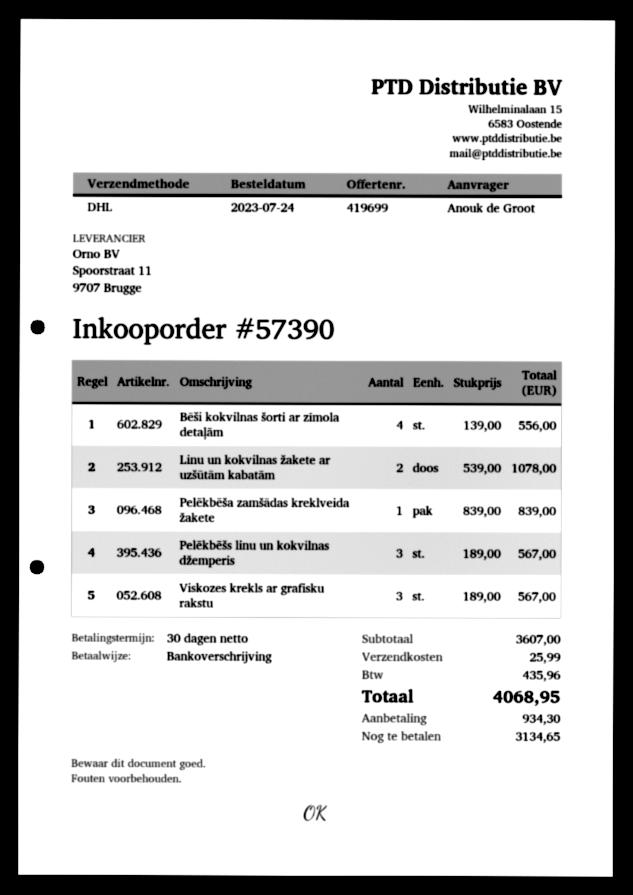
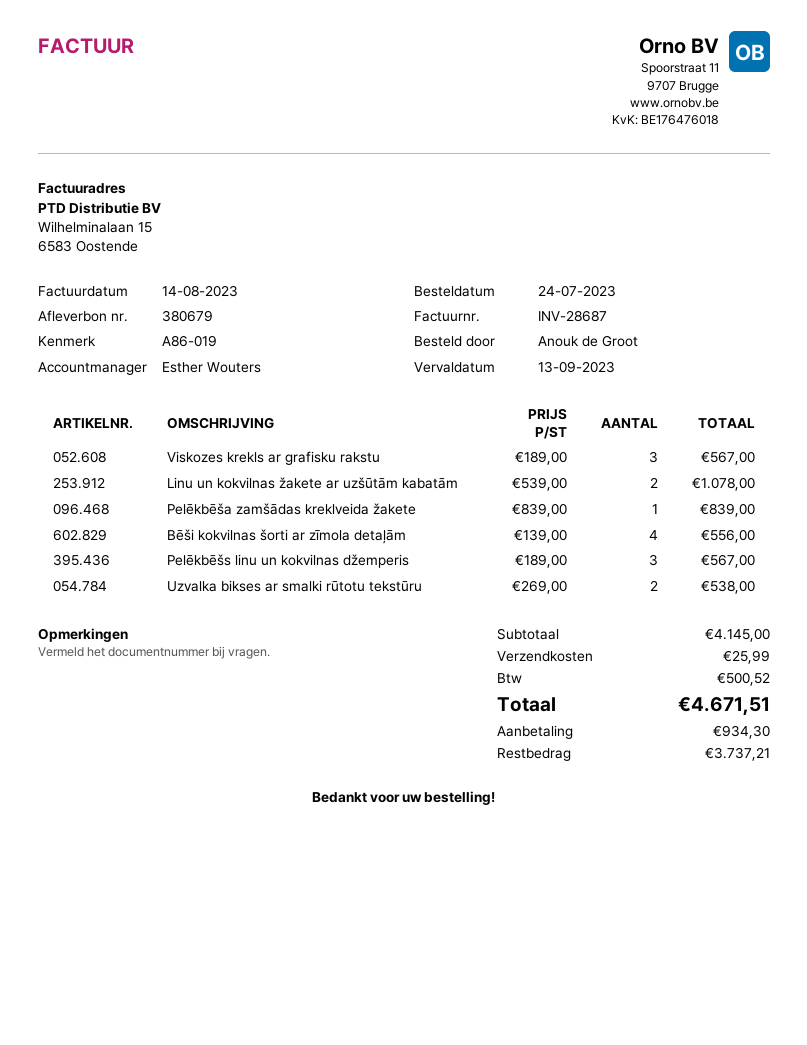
Uzvalka bikses ar smalki rūtotu tekstūru: none -> 2 x 269.00 = 538.00
subtotal: 3607.00 -> 4145.00
tax: 435.96 -> 500.52
total: 4068.95 -> 4671.51
balance: 3134.65 -> 3737.21

